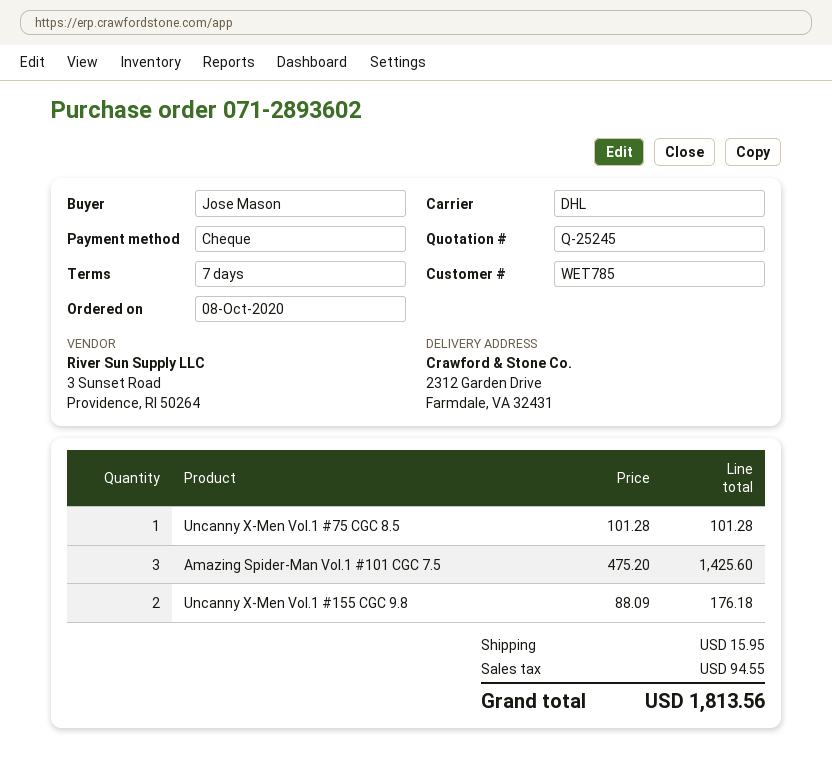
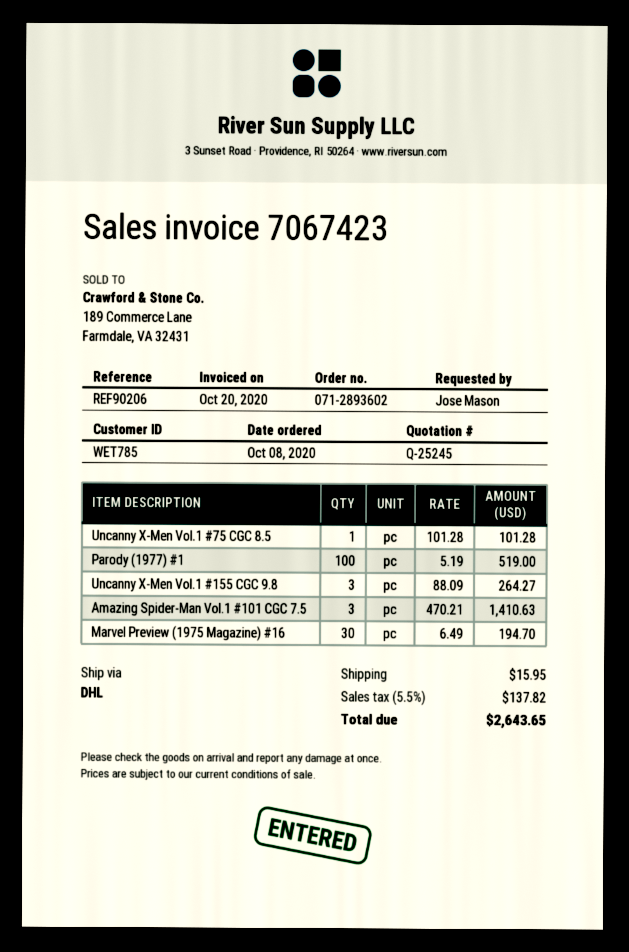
Amazing Spider-Man Vol.1 #101 CGC 7.5: 3 x 475.20 = 1425.60 -> 3 x 470.21 = 1410.63
Uncanny X-Men Vol.1 #155 CGC 9.8: 2 x 88.09 = 176.18 -> 3 x 88.09 = 264.27
Parody (1977) #1: none -> 100 x 5.19 = 519.00
Marvel Preview (1975 Magazine) #16: none -> 30 x 6.49 = 194.70
tax: 94.55 -> 137.82
total: 1813.56 -> 2643.65

